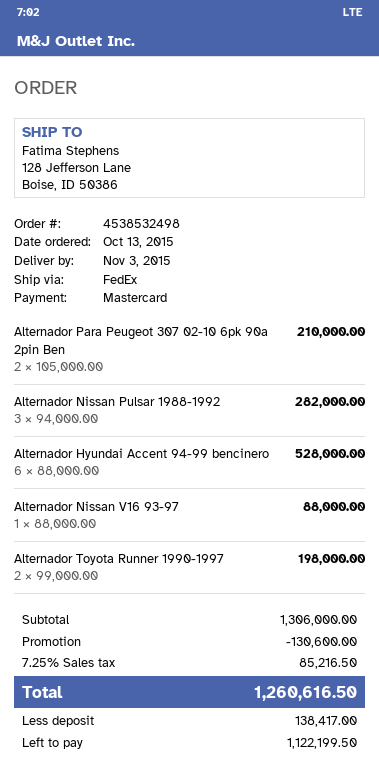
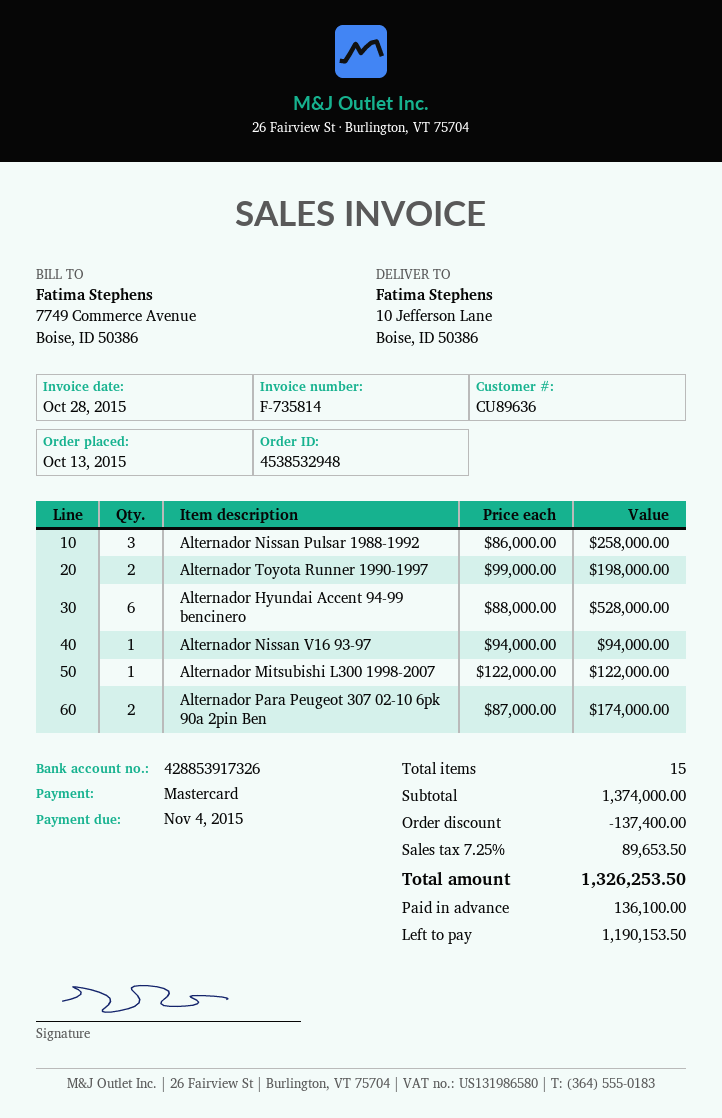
order number: 4538532498 -> 4538532948
ship to: 128 Jefferson Lane, Boise, ID 50386 -> 10 Jefferson Lane, Boise, ID 50386
Alternador Para Peugeot 307 02-10 6pk 90a 2pin Ben: 2 x 105000.00 = 210000.00 -> 2 x 87000.00 = 174000.00
Alternador Nissan Pulsar 1988-1992: 3 x 94000.00 = 282000.00 -> 3 x 86000.00 = 258000.00
Alternador Nissan V16 93-97: 1 x 88000.00 = 88000.00 -> 1 x 94000.00 = 94000.00
Alternador Mitsubishi L300 1998-2007: none -> 1 x 122000.00 = 122000.00
subtotal: 1306000.00 -> 1374000.00
discount: 130600.00 -> 137400.00
tax: 7.25% = 85216.50 -> 7.25% = 89653.50
total: 1260616.50 -> 1326253.50
deposit: 138417.00 -> 136100.00
balance: 1122199.50 -> 1190153.50

